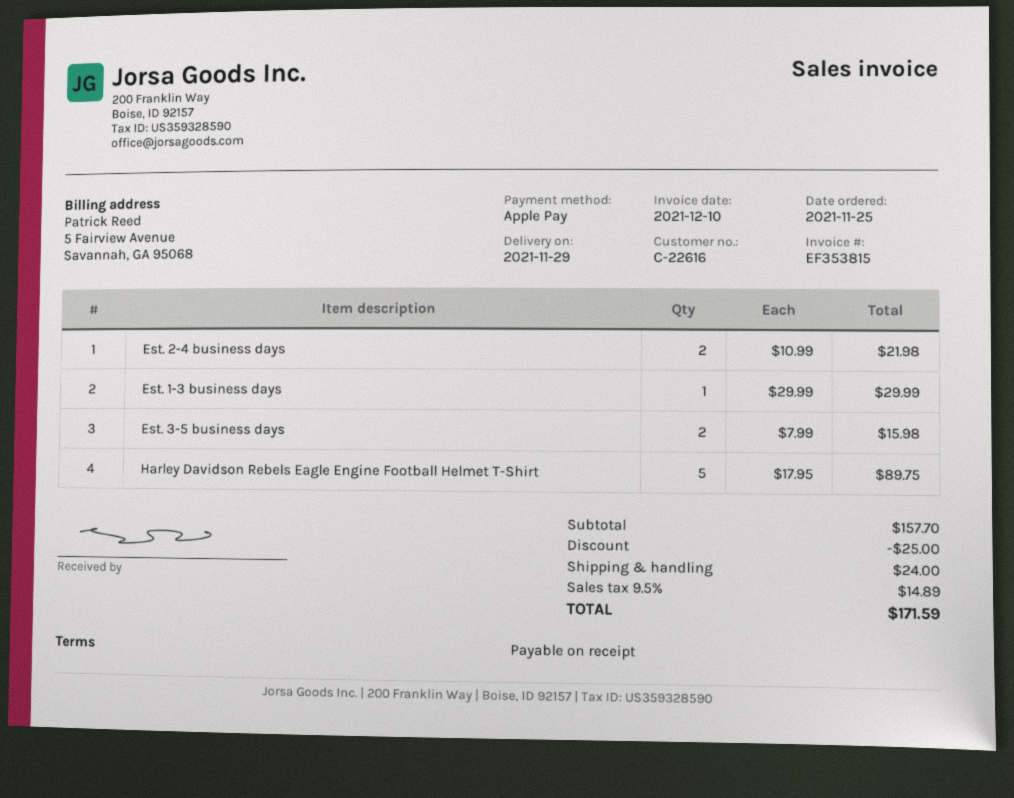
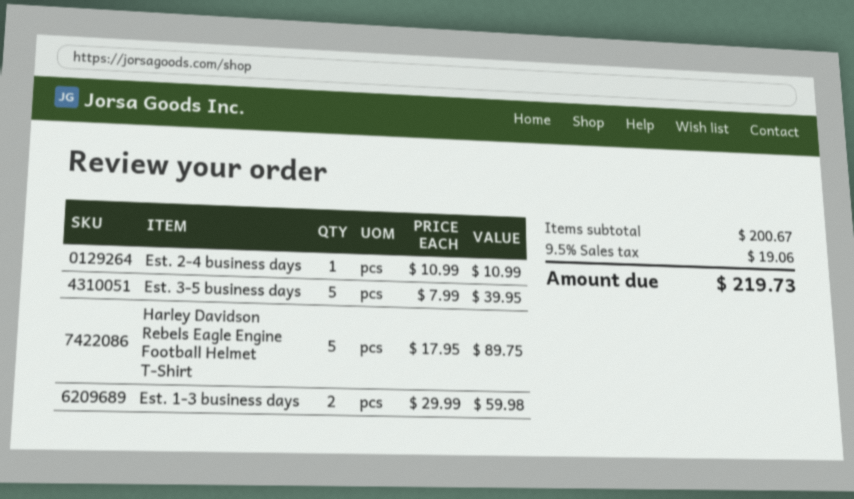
Est. 2-4 business days: 2 x 10.99 = 21.98 -> 1 x 10.99 = 10.99
Est. 1-3 business days: 1 x 29.99 = 29.99 -> 2 x 29.99 = 59.98
Est. 3-5 business days: 2 x 7.99 = 15.98 -> 5 x 7.99 = 39.95
subtotal: 157.70 -> 200.67
discount: 25.00 -> none
shipping: 24.00 -> none
tax: 9.5% = 14.89 -> 9.5% = 19.06
total: 171.59 -> 219.73

